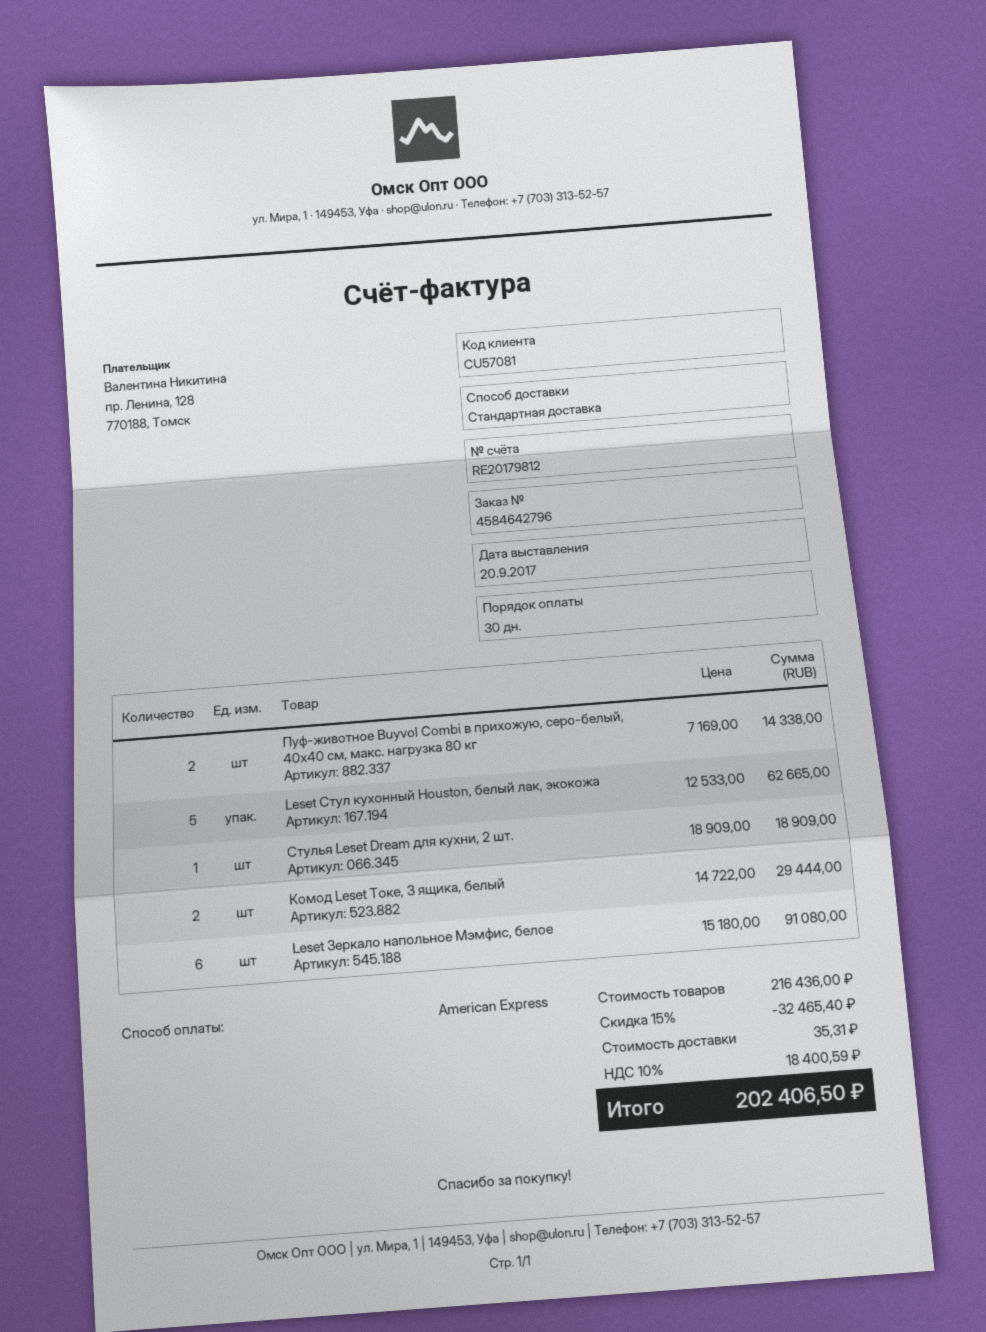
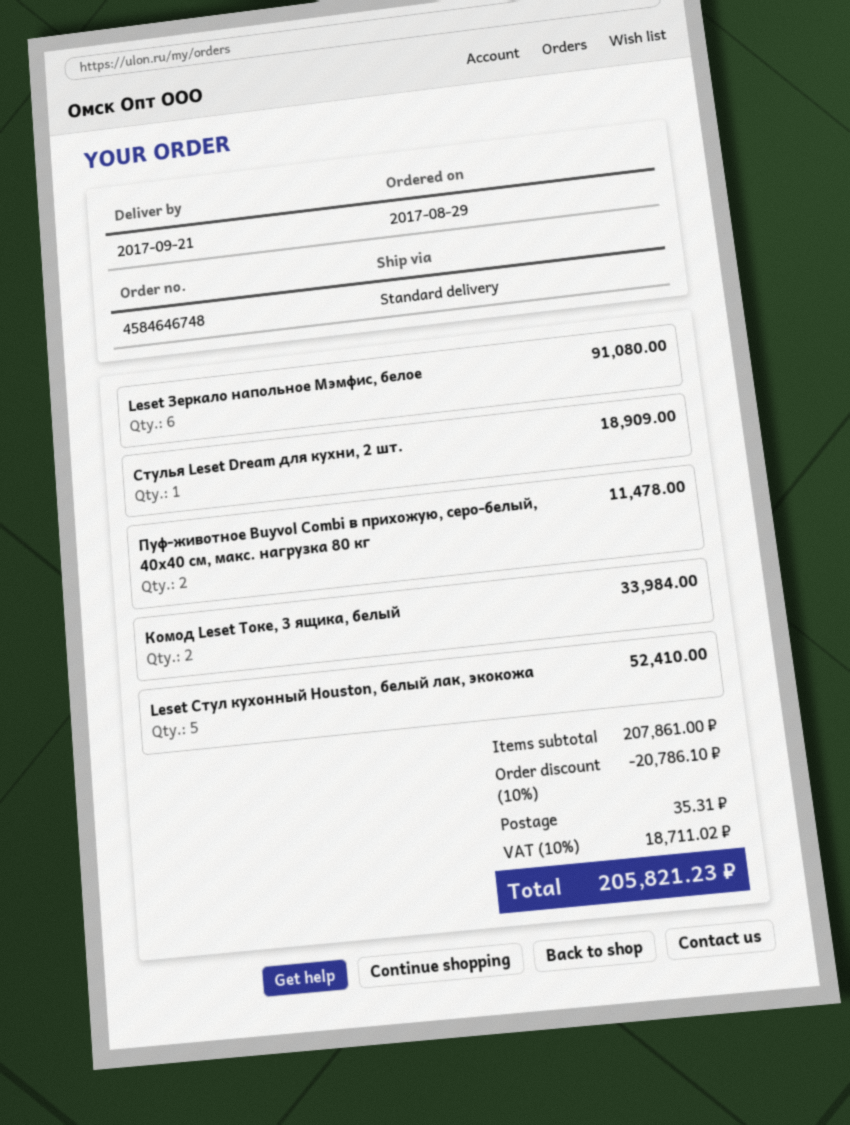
order number: 4584642796 -> 4584646748
Пуф-животное Buyvol Combi в прихожую, серо-белый, 40x40 см, макс. нагрузка 80 кг: 2 for 14338.00 -> 2 for 11478.00
Leset Стул кухонный Houston, белый лак, экокожа: 5 for 62665.00 -> 5 for 52410.00
Комод Leset Токе, 3 ящика, белый: 2 for 29444.00 -> 2 for 33984.00
subtotal: 216436.00 -> 207861.00
discount: 15% = 32465.40 -> 10% = 20786.10
tax: 10% = 18400.59 -> 10% = 18711.02
total: 202406.50 -> 205821.23

